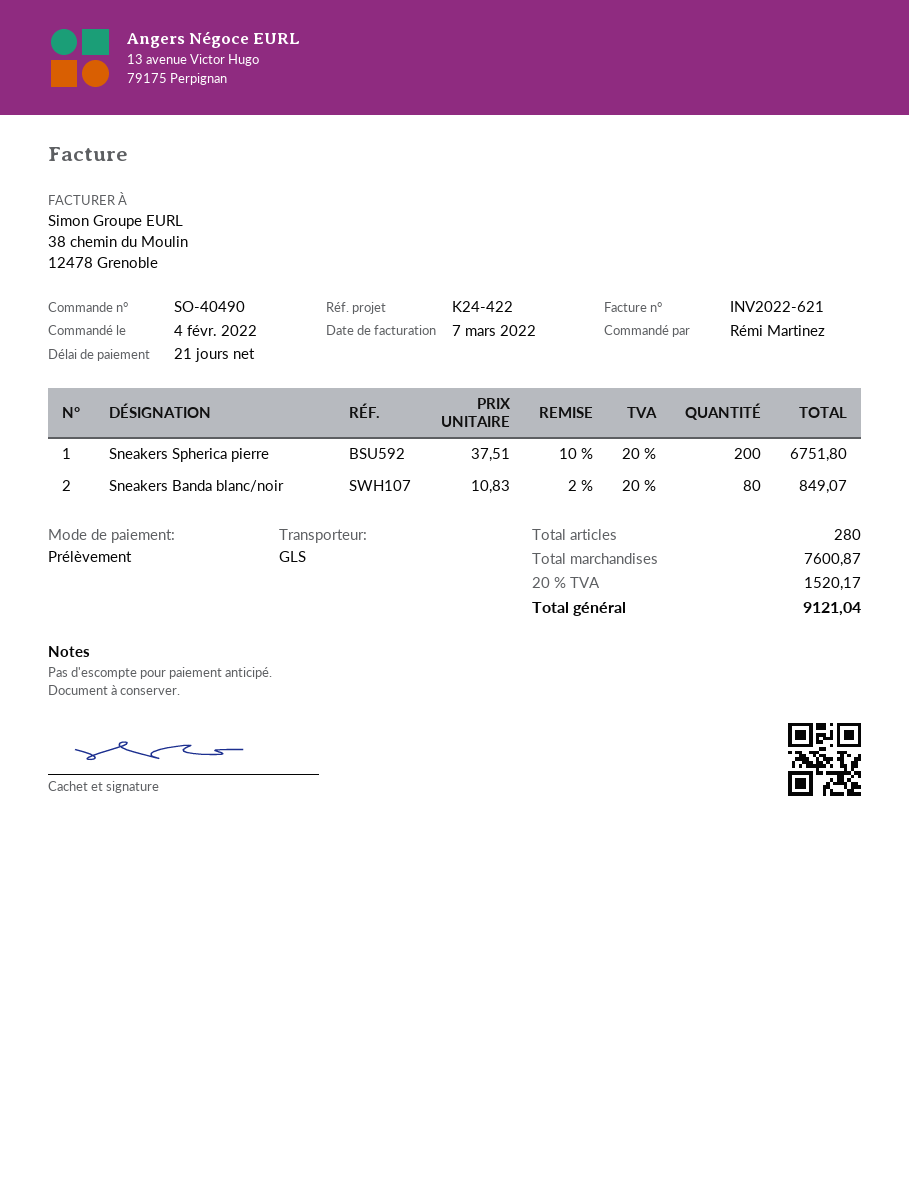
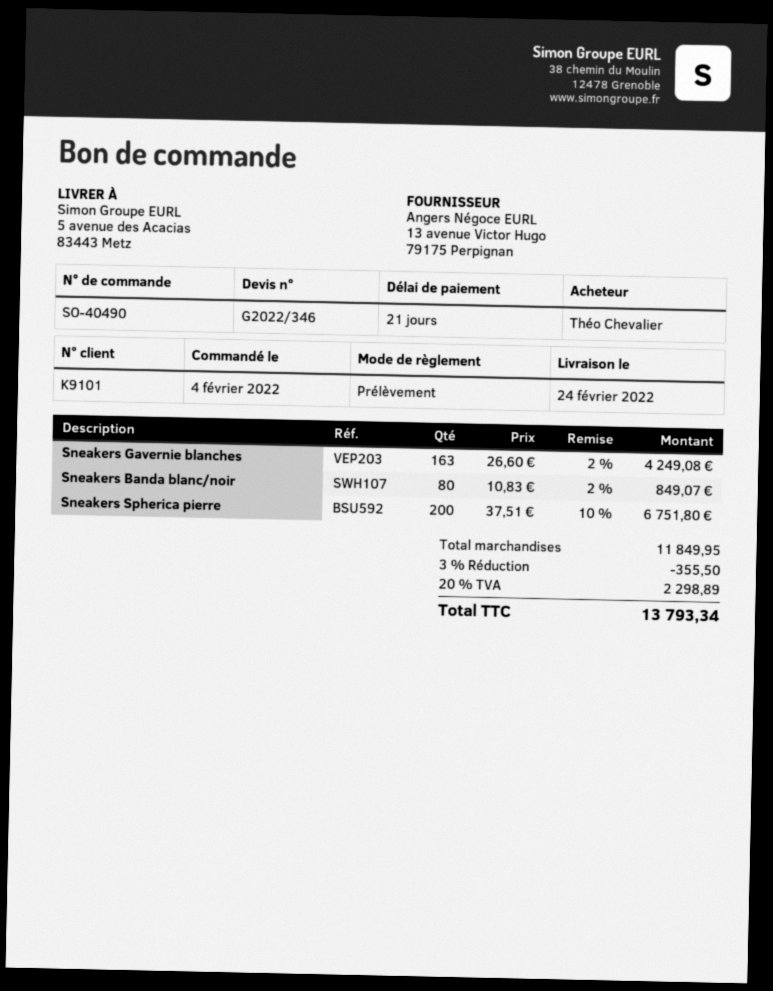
ordered by: Rémi Martinez -> Théo Chevalier
Sneakers Gavernie blanches: none -> 163 x 26.60 - 2% = 4249.08
subtotal: 7600.87 -> 11849.95
discount: none -> 3% = 355.50
tax: 20% = 1520.17 -> 20% = 2298.89
total: 9121.04 -> 13793.34

